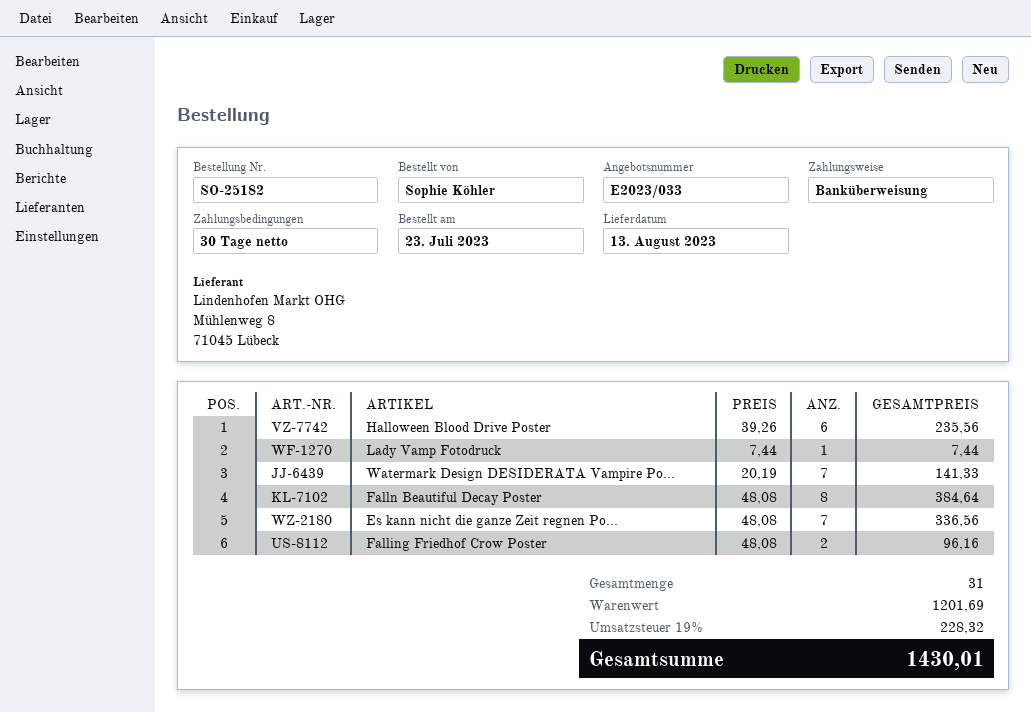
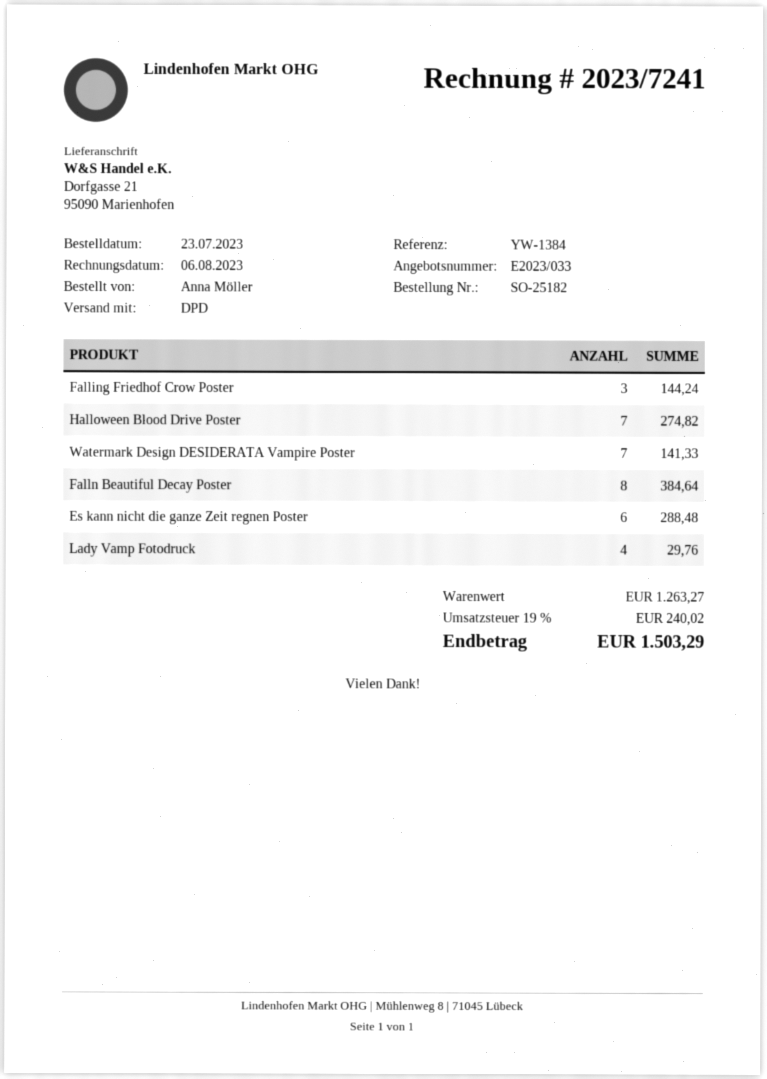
ordered by: Sophie Köhler -> Anna Möller
Halloween Blood Drive Poster: 6 for 235.56 -> 7 for 274.82
Lady Vamp Fotodruck: 1 for 7.44 -> 4 for 29.76
Es kann nicht die ganze Zeit regnen Po...: 7 for 336.56 -> 6 for 288.48
Falling Friedhof Crow Poster: 2 for 96.16 -> 3 for 144.24
subtotal: 1201.69 -> 1263.27
tax: 19% = 228.32 -> 19% = 240.02
total: 1430.01 -> 1503.29

